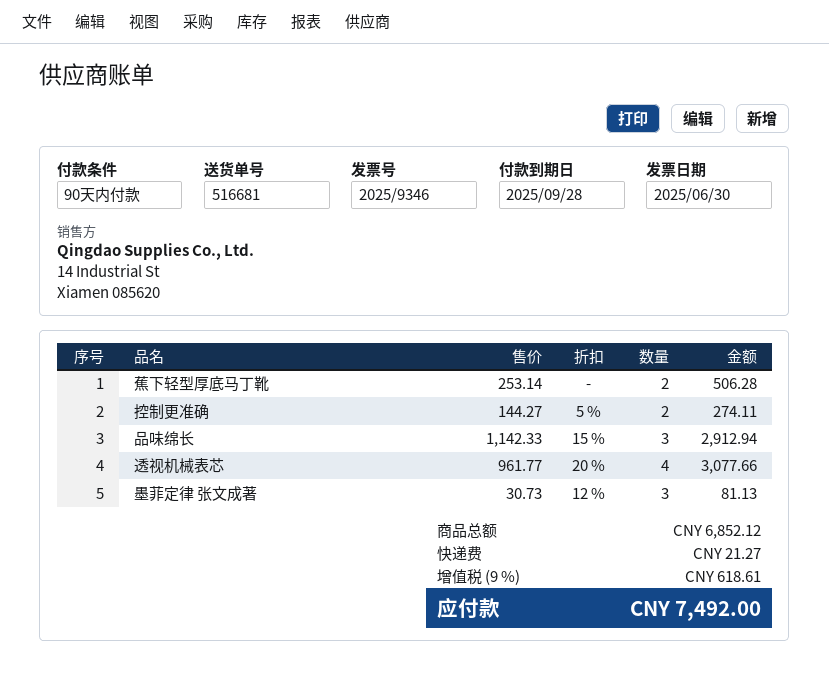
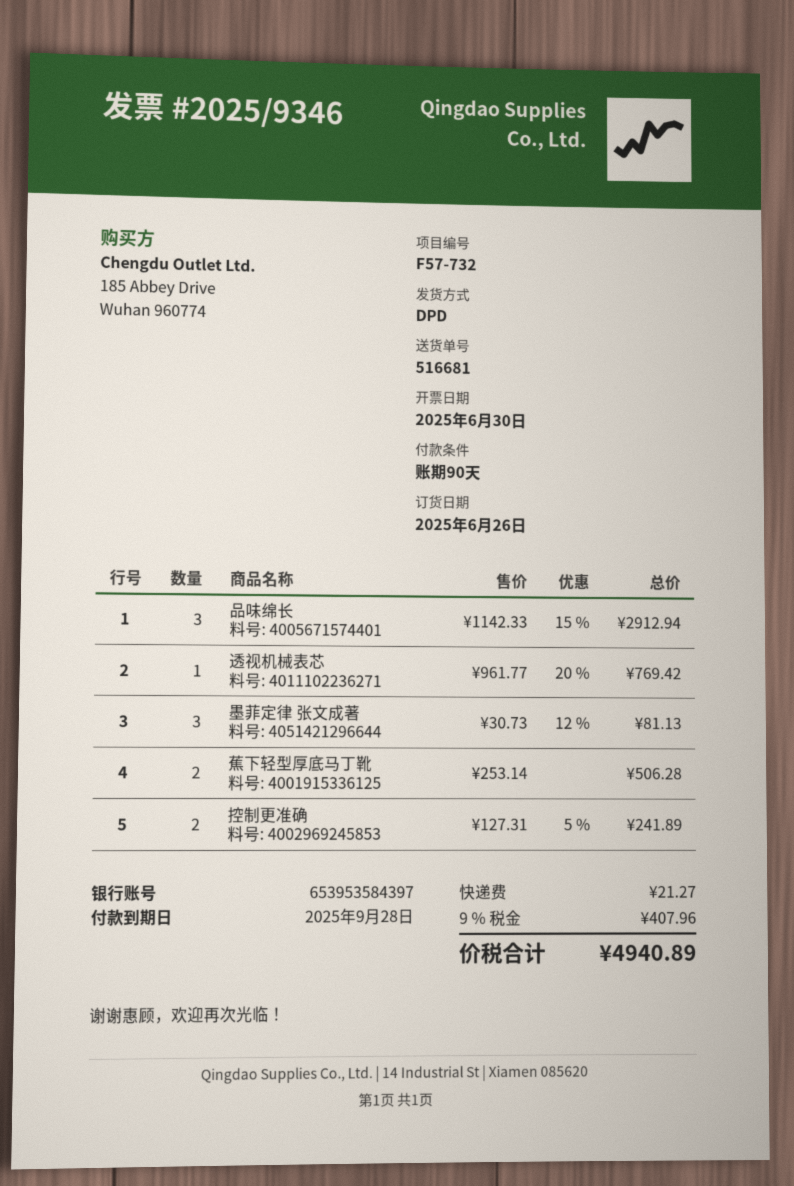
控制更准确: 2 x 144.27 - 5% = 274.11 -> 2 x 127.31 - 5% = 241.89
透视机械表芯: 4 x 961.77 - 20% = 3077.66 -> 1 x 961.77 - 20% = 769.42
tax: 9% = 618.61 -> 9% = 407.96
total: 7492.00 -> 4940.89

